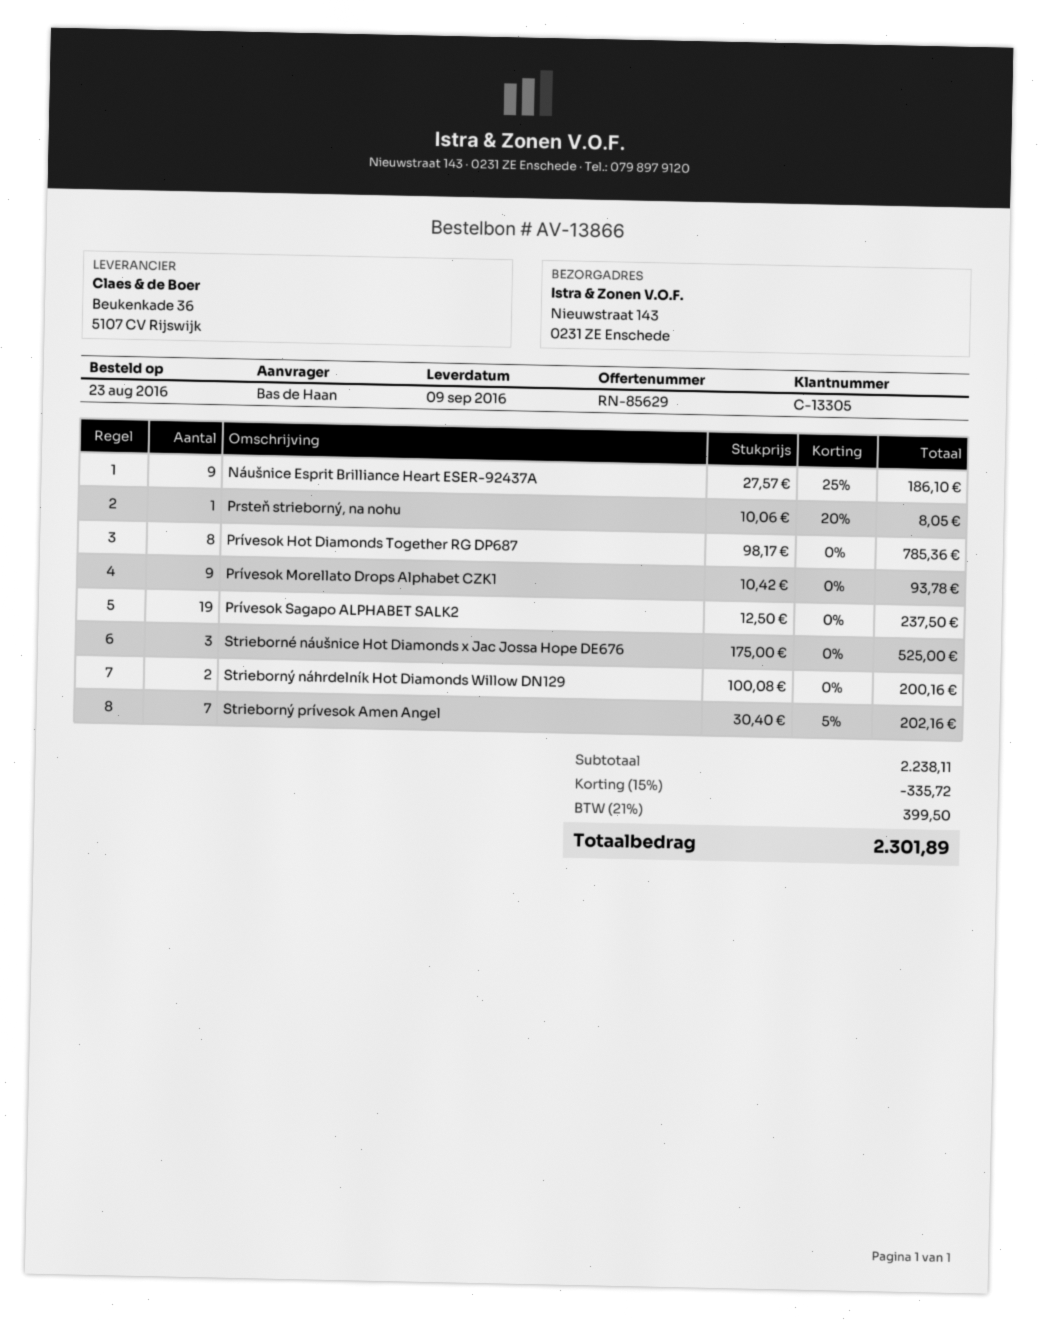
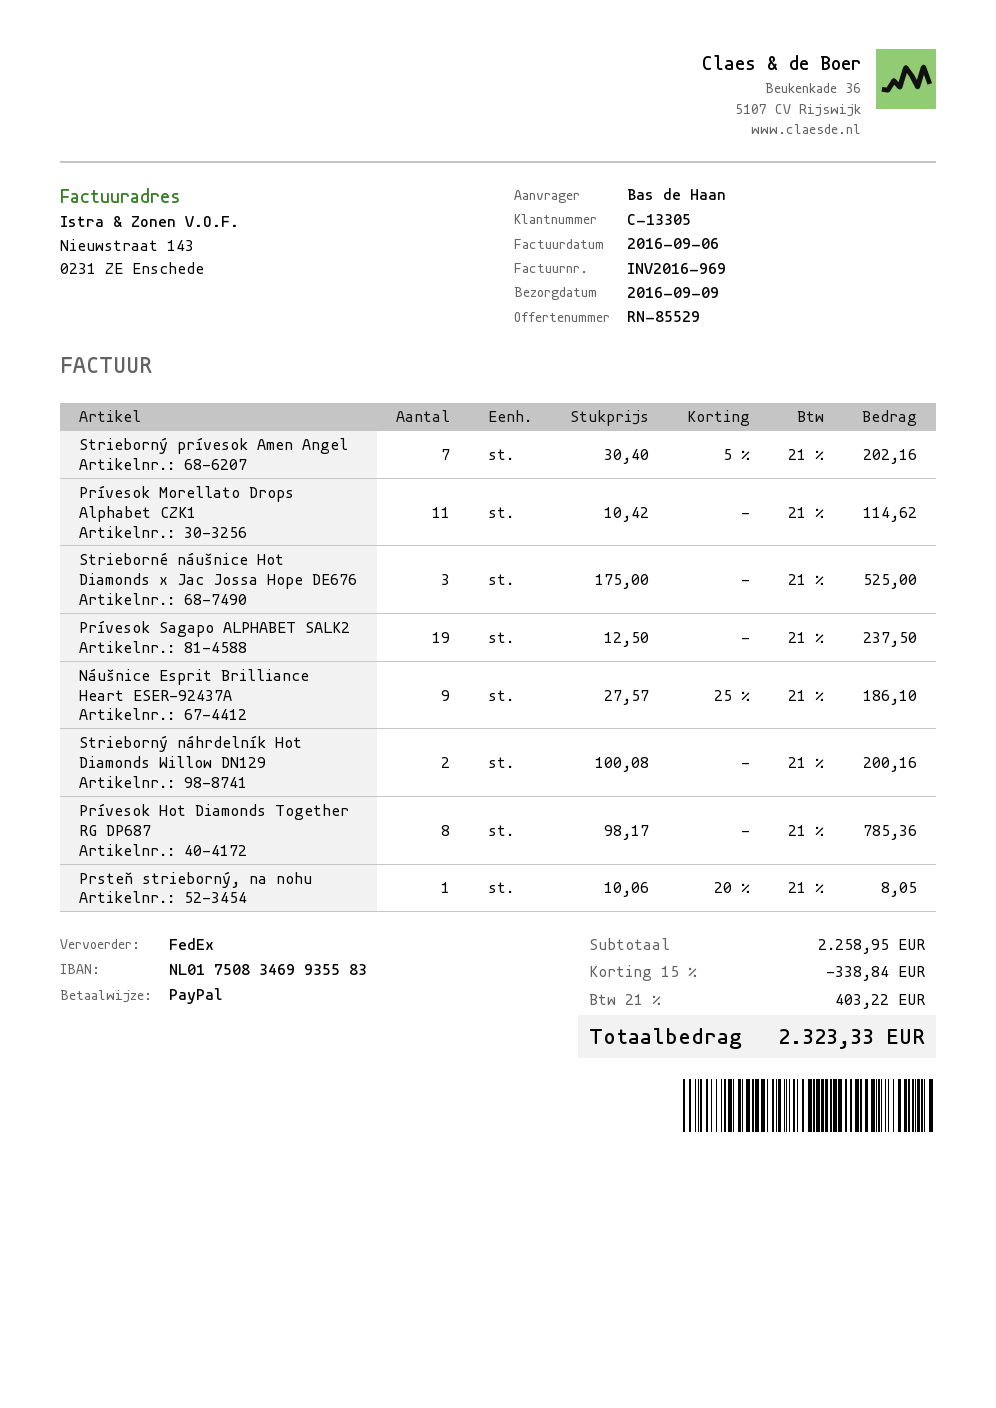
quote number: RN-85629 -> RN-85529
Prívesok Morellato Drops Alphabet CZK1: 9 x 10.42 = 93.78 -> 11 x 10.42 = 114.62
subtotal: 2238.11 -> 2258.95
discount: 15% = 335.72 -> 15% = 338.84
tax: 21% = 399.50 -> 21% = 403.22
total: 2301.89 -> 2323.33

